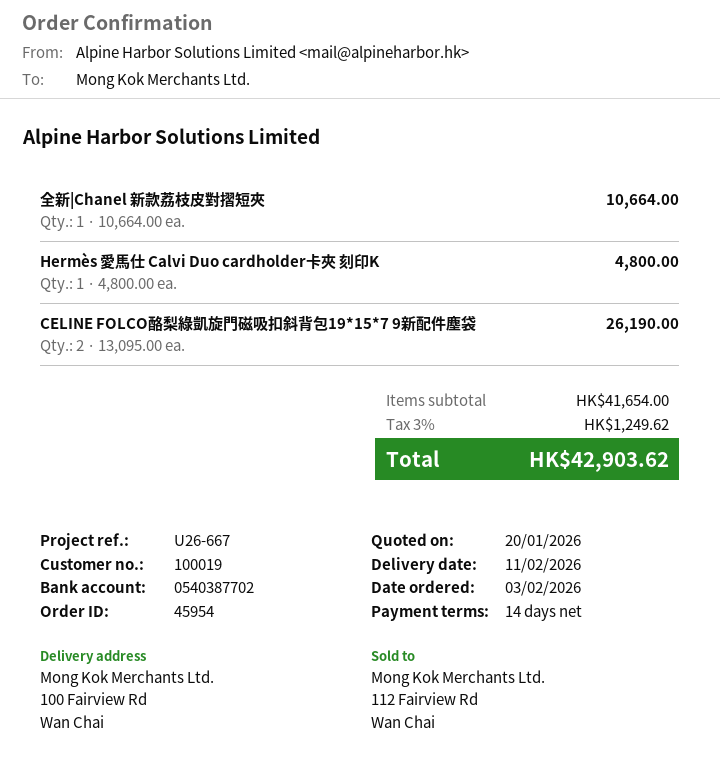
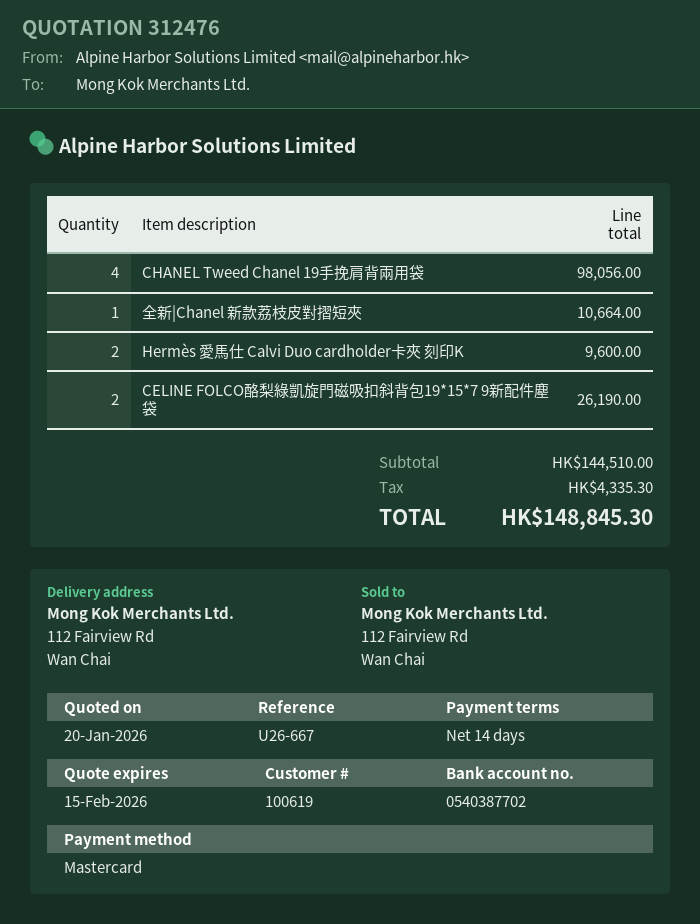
customer number: 100019 -> 100619
ship to: 100 Fairview Rd, Wan Chai -> 112 Fairview Rd, Wan Chai
Hermès 愛馬仕 Calvi Duo cardholder卡夾 刻印K: 1 for 4800.00 -> 2 for 9600.00
CHANEL Tweed Chanel 19手挽肩背兩用袋: none -> 4 for 98056.00
subtotal: 41654.00 -> 144510.00
tax: 1249.62 -> 4335.30
total: 42903.62 -> 148845.30

